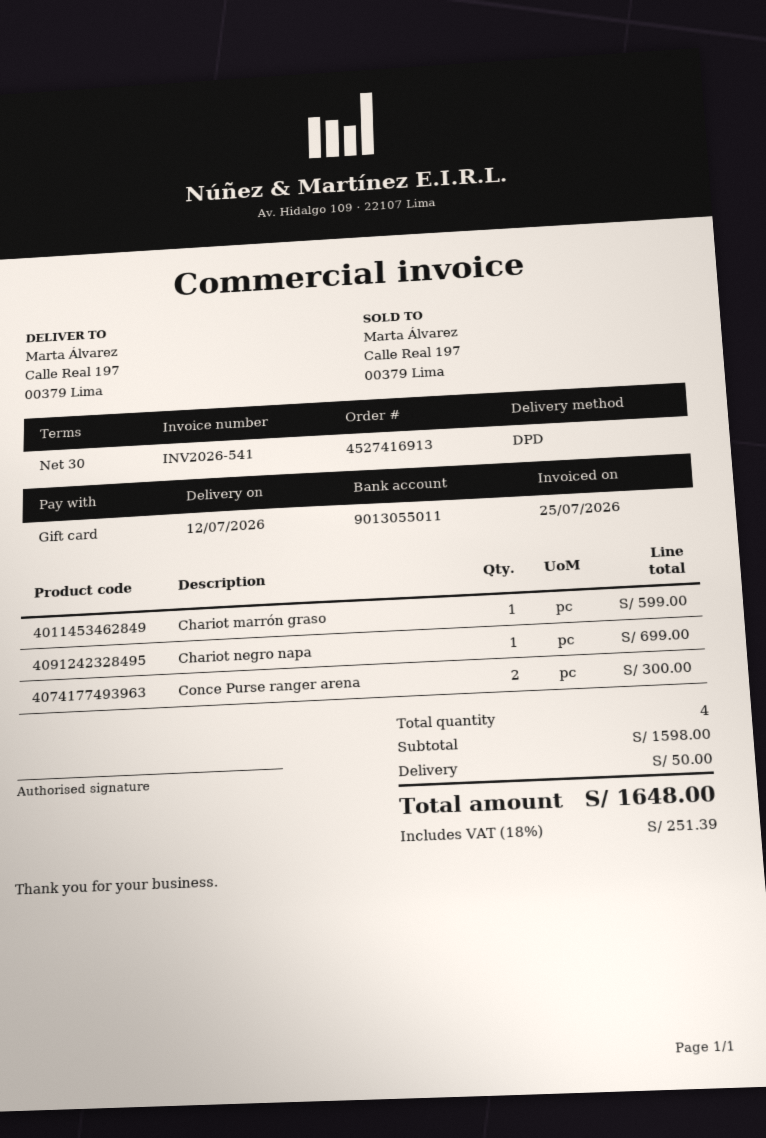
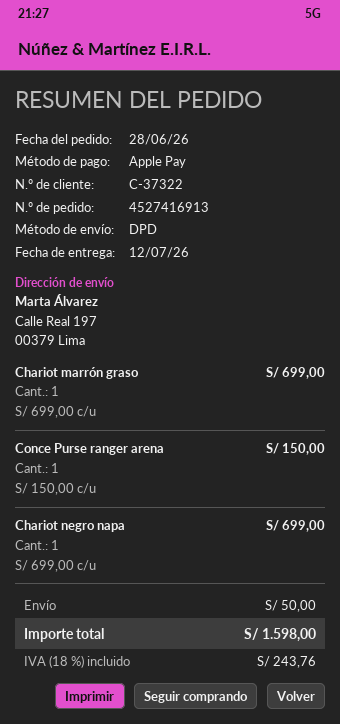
payment method: gift card -> Apple Pay
Chariot marrón graso: 1 for 599.00 -> 1 for 699.00
Conce Purse ranger arena: 2 for 300.00 -> 1 for 150.00
tax: 18% = 251.39 -> 18% = 243.76
total: 1648.00 -> 1598.00

